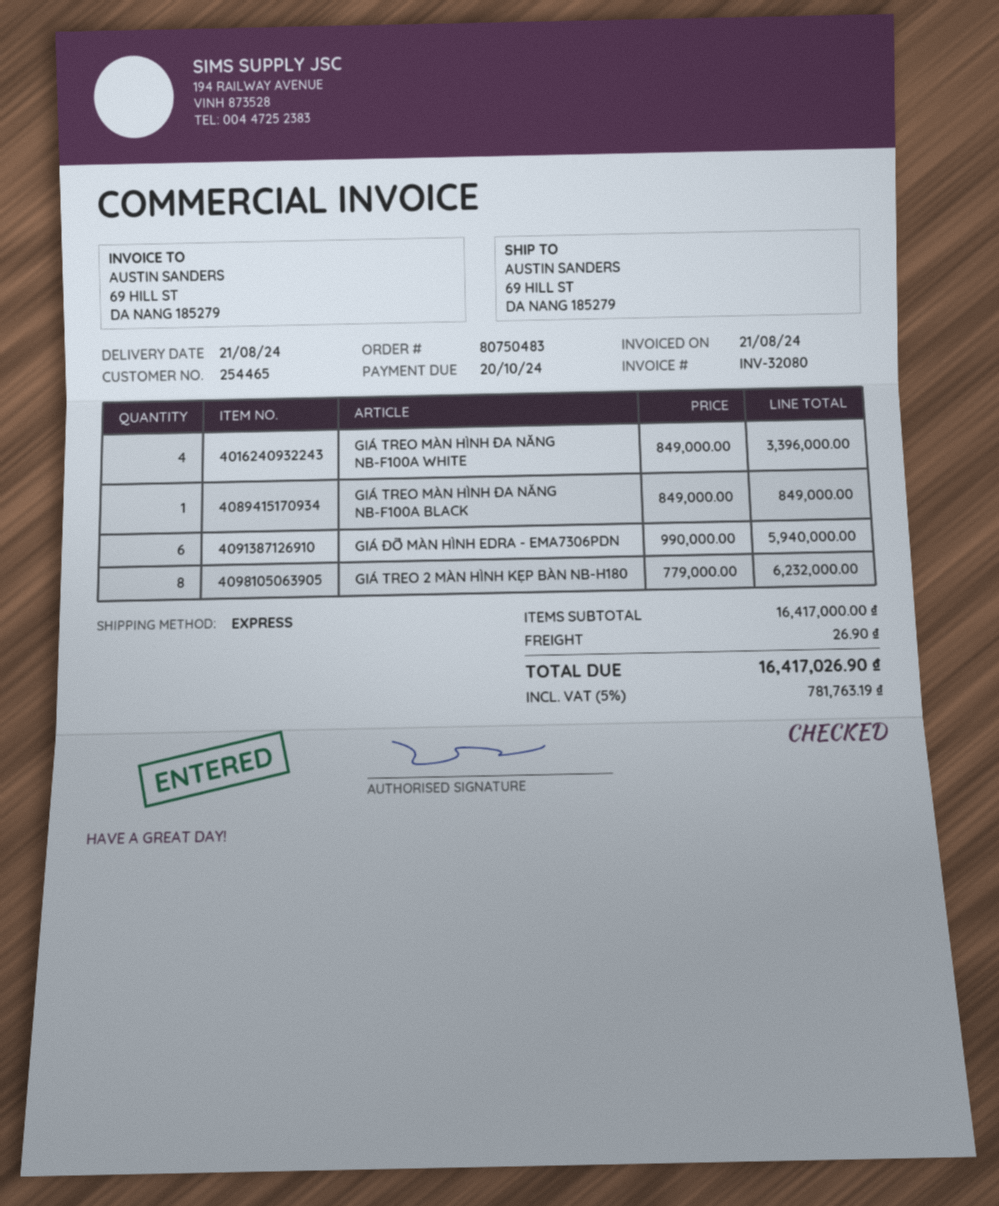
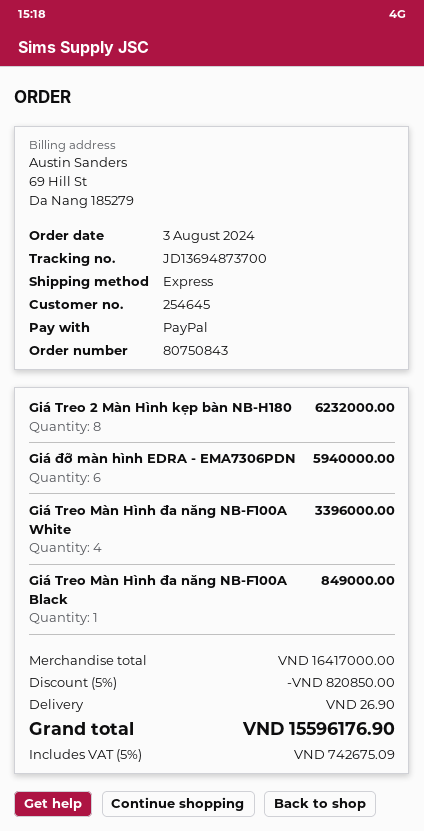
order number: 80750483 -> 80750843
customer number: 254465 -> 254645
discount: none -> 5% = 820850.00
tax: 5% = 781763.19 -> 5% = 742675.09
total: 16417026.90 -> 15596176.90

